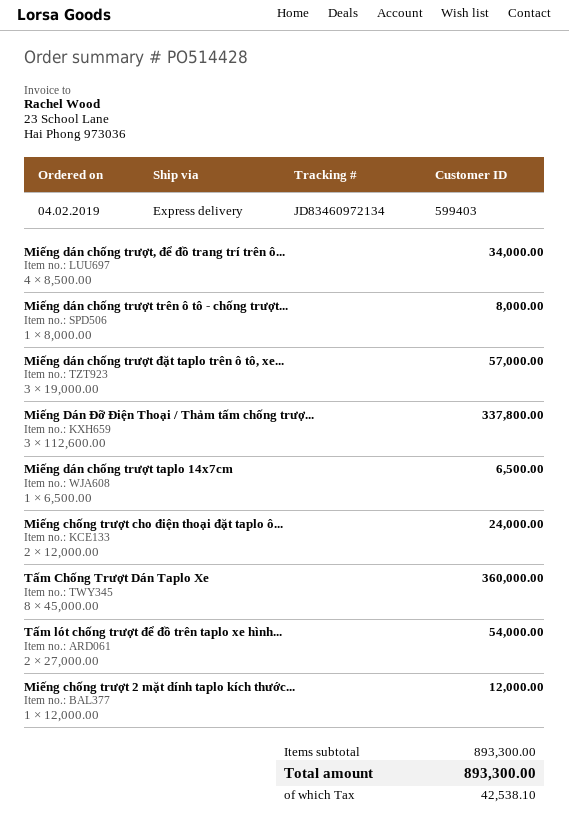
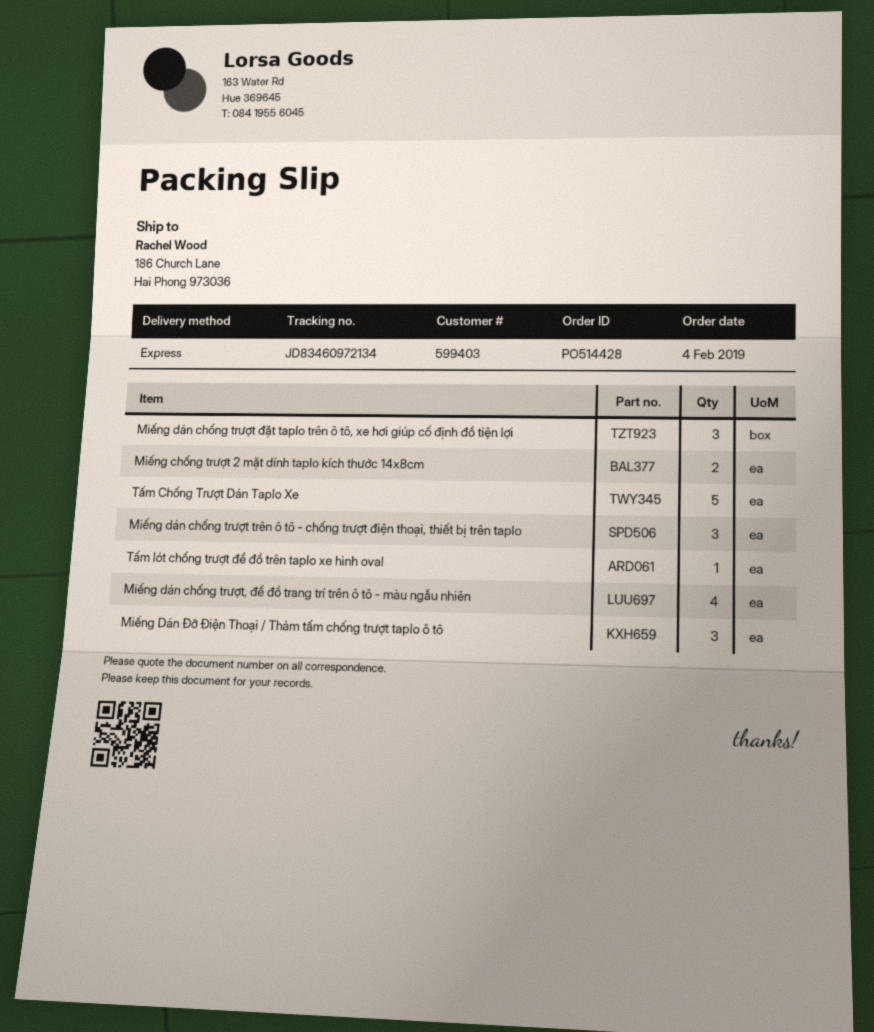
Miếng dán chống trượt trên ô tô - chống trượt...: 1 -> 3
Miếng dán chống trượt taplo 14x7cm: 1 -> none
Miếng chống trượt cho điện thoại đặt taplo ô...: 2 -> none
Tấm Chống Trượt Dán Taplo Xe: 8 -> 5
Tấm lót chống trượt để đồ trên taplo xe hình...: 2 -> 1
Miếng chống trượt 2 mặt dính taplo kích thước...: 1 -> 2

